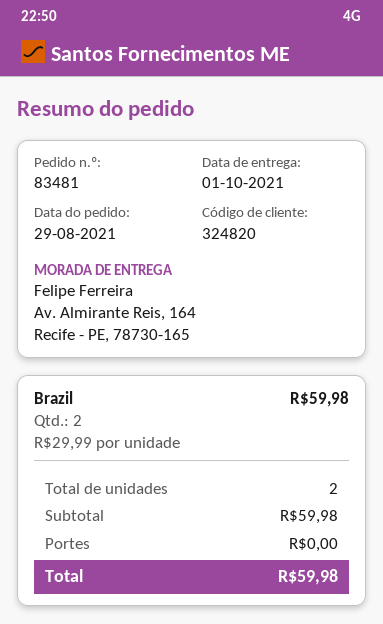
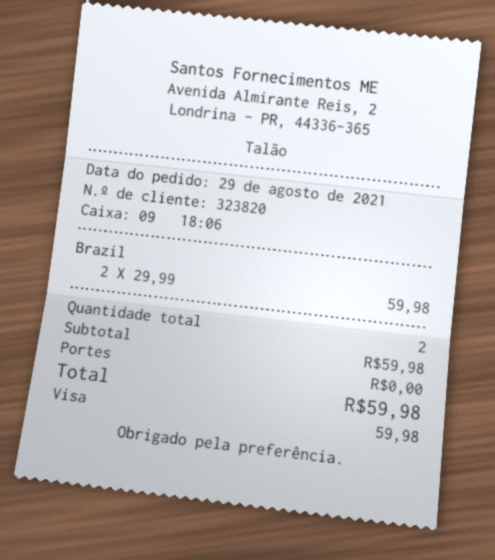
customer number: 324820 -> 323820

